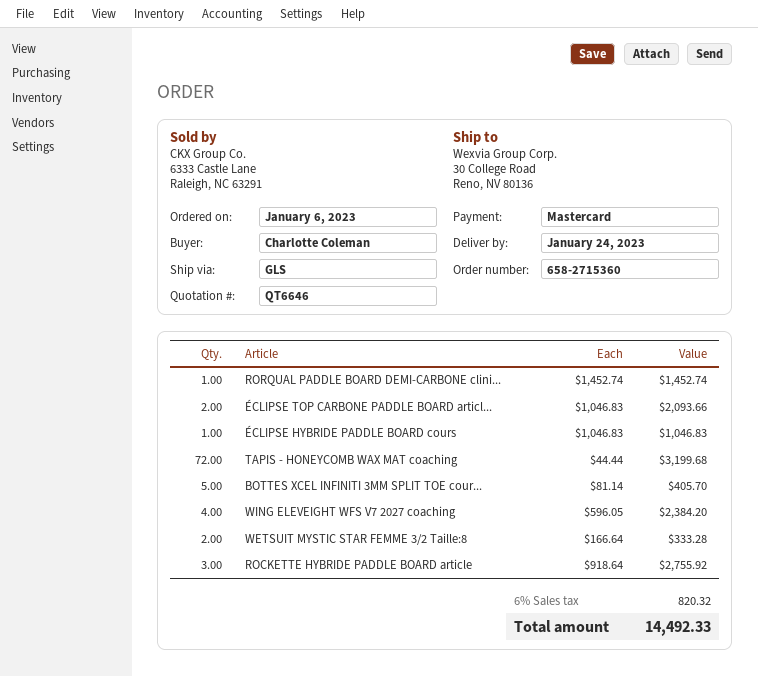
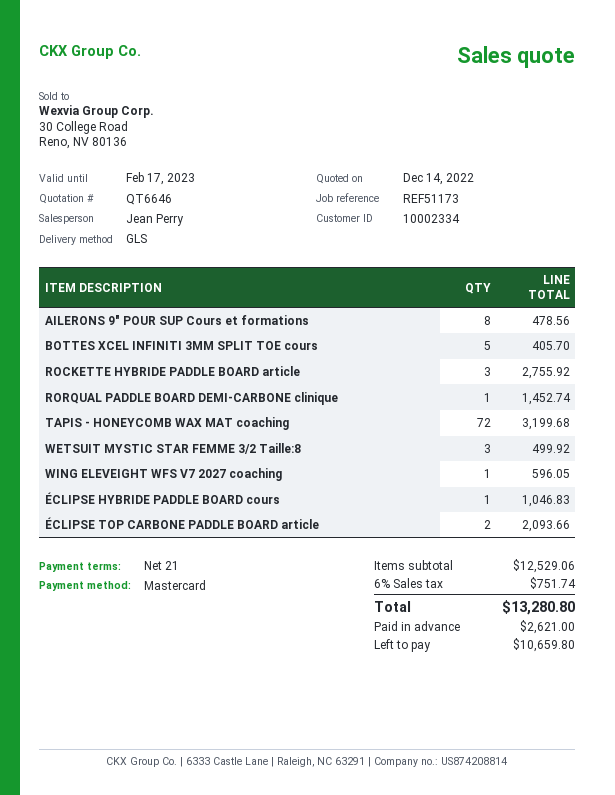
WING ELEVEIGHT WFS V7 2027 coaching: 4 for 2384.20 -> 1 for 596.05
WETSUIT MYSTIC STAR FEMME 3/2 Taille:8: 2 for 333.28 -> 3 for 499.92
AILERONS 9" POUR SUP Cours et formations: none -> 8 for 478.56
tax: 6% = 820.32 -> 6% = 751.74
total: 14492.33 -> 13280.80

